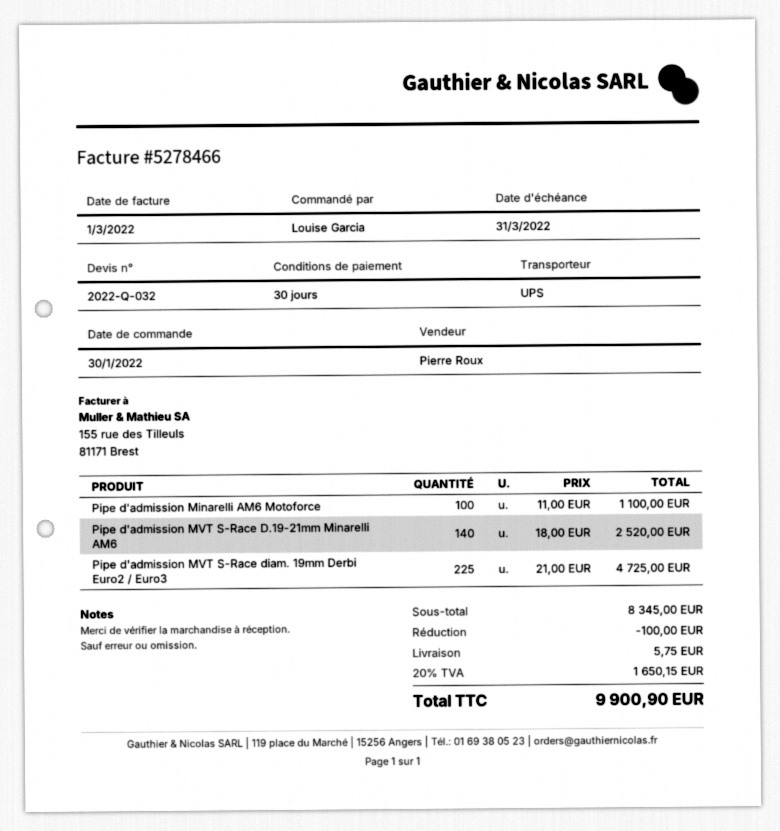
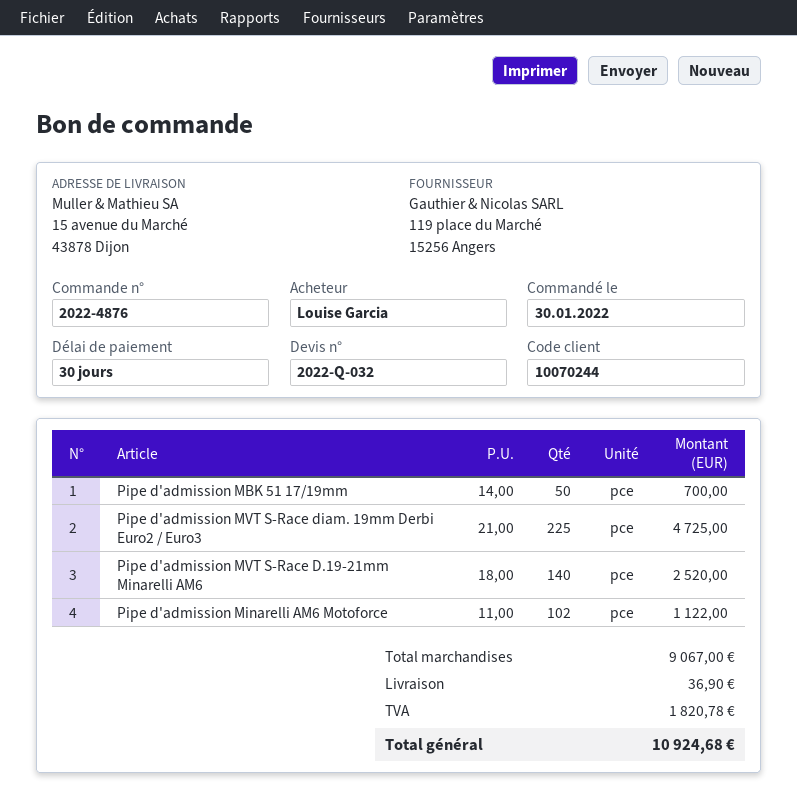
Pipe d'admission Minarelli AM6 Motoforce: 100 x 11.00 = 1100.00 -> 102 x 11.00 = 1122.00
Pipe d'admission MBK 51 17/19mm: none -> 50 x 14.00 = 700.00
subtotal: 8345.00 -> 9067.00
discount: 100.00 -> none
shipping: 5.75 -> 36.90
tax: 1650.15 -> 1820.78
total: 9900.90 -> 10924.68

